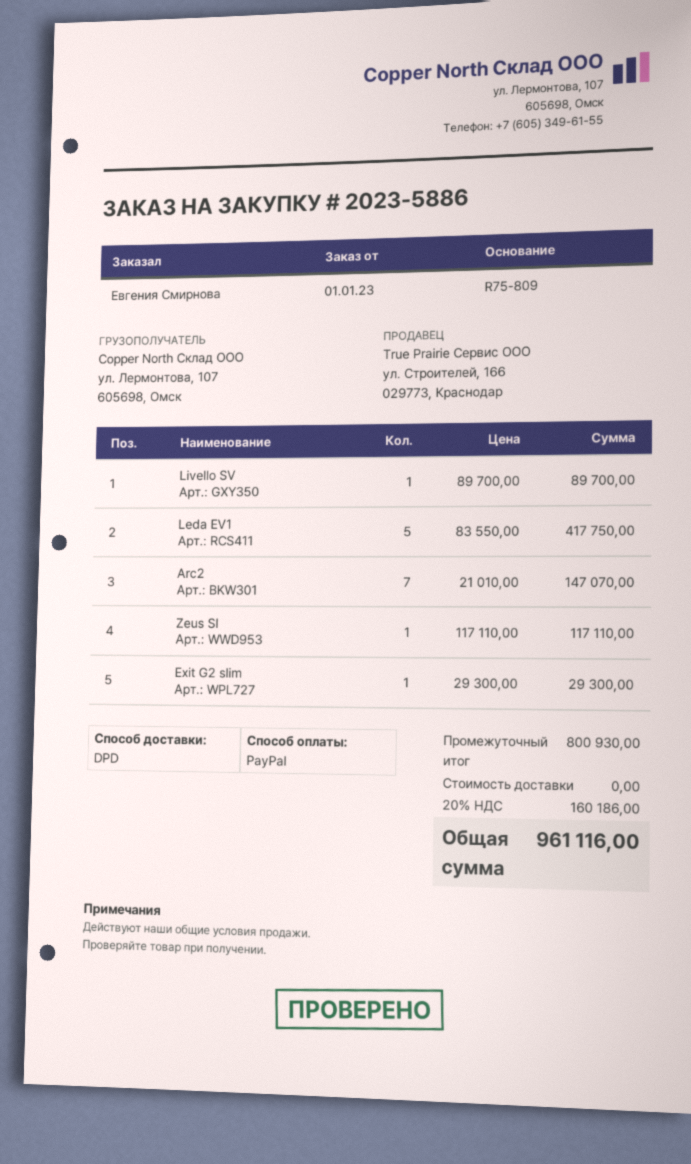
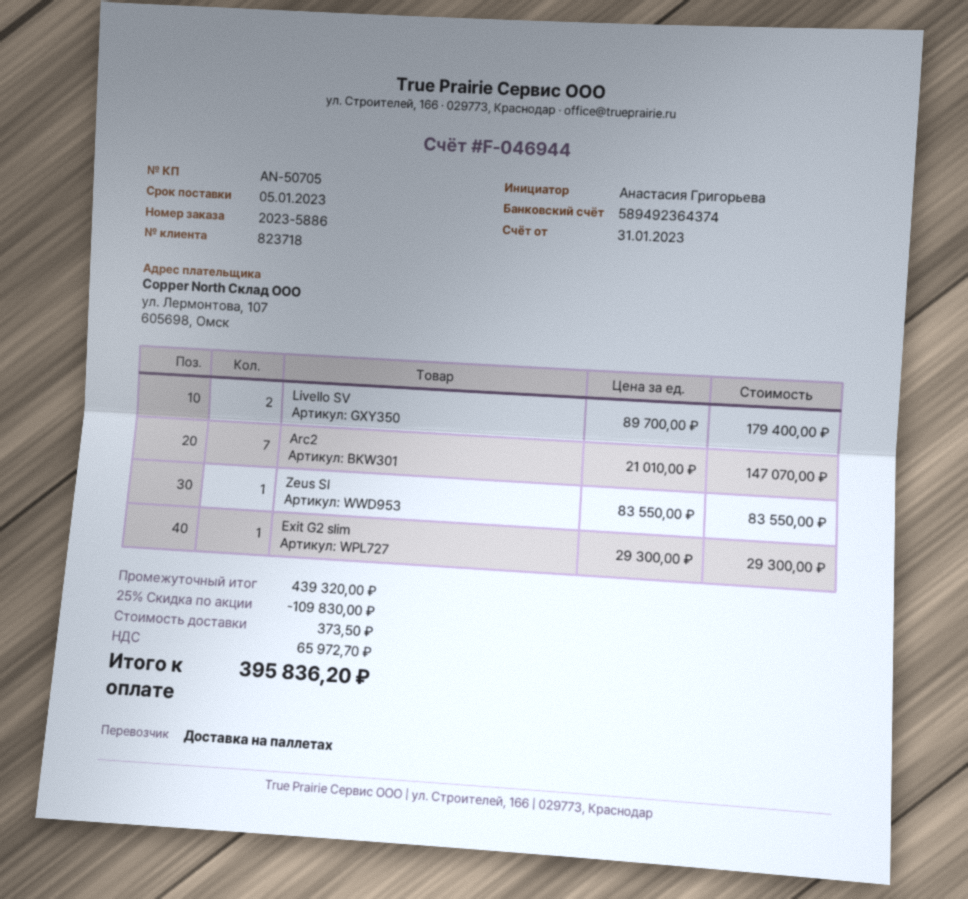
ordered by: Евгения Смирнова -> Анастасия Григорьева
shipping method: DPD -> pallet freight
Livello SV: 1 x 89700.00 = 89700.00 -> 2 x 89700.00 = 179400.00
Leda EV1: 5 x 83550.00 = 417750.00 -> none
Zeus SI: 1 x 117110.00 = 117110.00 -> 1 x 83550.00 = 83550.00
subtotal: 800930.00 -> 439320.00
discount: none -> 25% = 109830.00
shipping: 0.00 -> 373.50
tax: 160186.00 -> 65972.70
total: 961116.00 -> 395836.20

